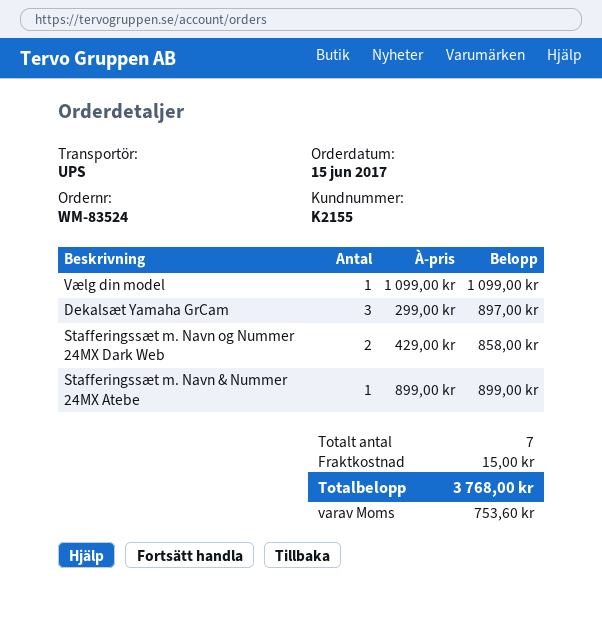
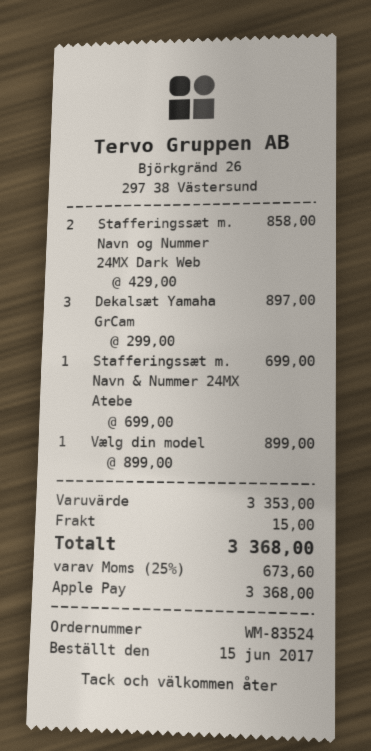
Vælg din model: 1 x 1099.00 = 1099.00 -> 1 x 899.00 = 899.00
Stafferingssæt m. Navn & Nummer 24MX Atebe: 1 x 899.00 = 899.00 -> 1 x 699.00 = 699.00
tax: 753.60 -> 673.60
total: 3768.00 -> 3368.00

